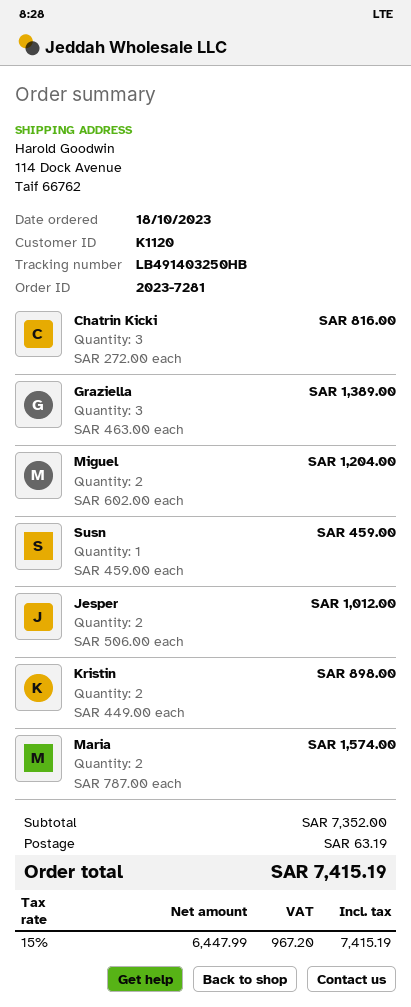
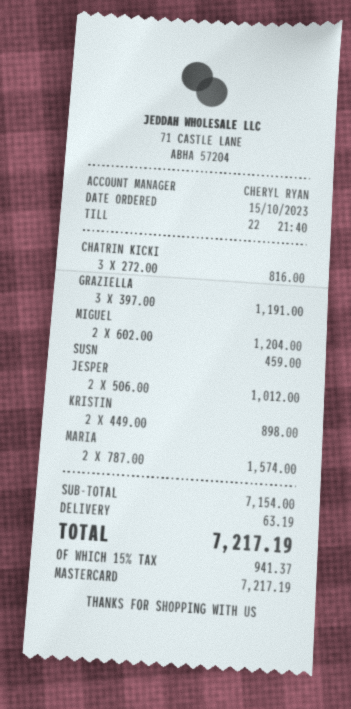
order date: 2023-10-18 -> 2023-10-15
Graziella: 3 x 463.00 = 1389.00 -> 3 x 397.00 = 1191.00
subtotal: 7352.00 -> 7154.00
tax: 15% = 967.20 -> 15% = 941.37
total: 7415.19 -> 7217.19

